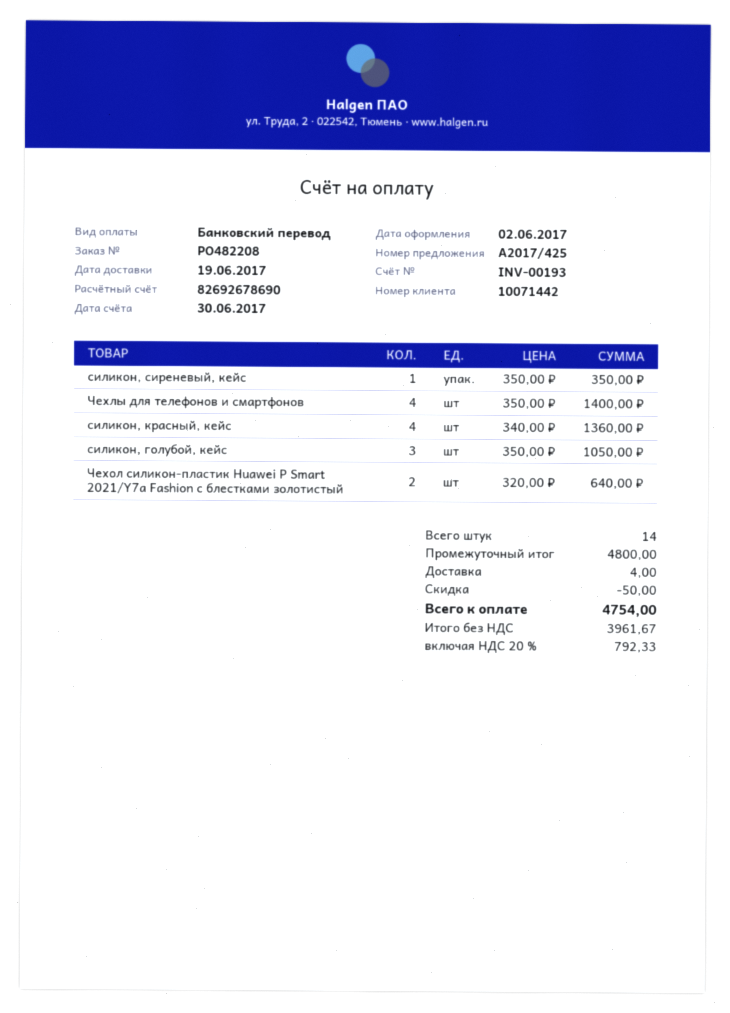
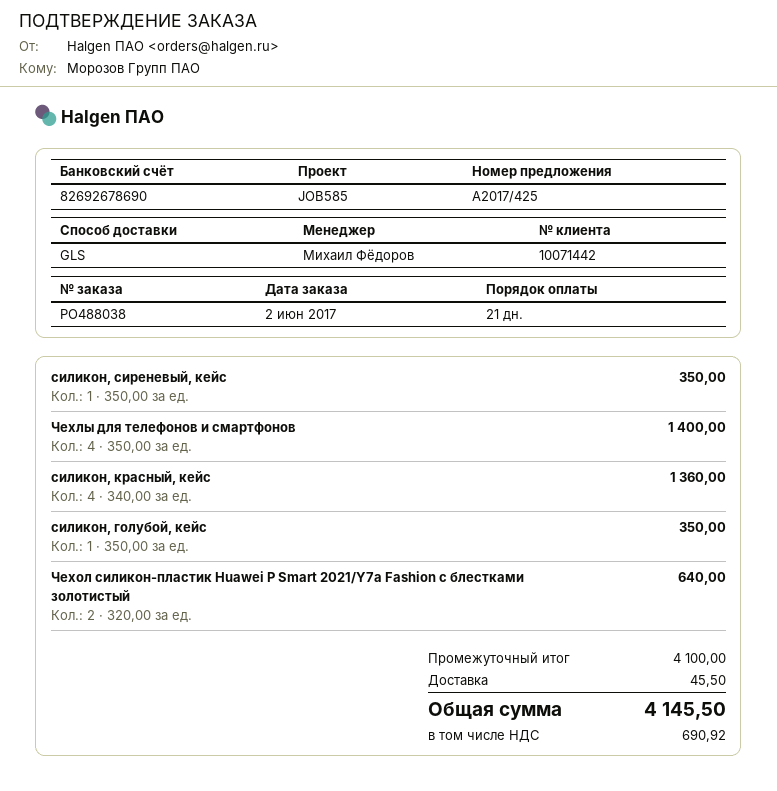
order number: PO482208 -> PO488038
силикон, голубой, кейс: 3 x 350.00 = 1050.00 -> 1 x 350.00 = 350.00
subtotal: 4800.00 -> 4100.00
discount: 50.00 -> none
shipping: 4.00 -> 45.50
tax: 792.33 -> 690.92
total: 4754.00 -> 4145.50

